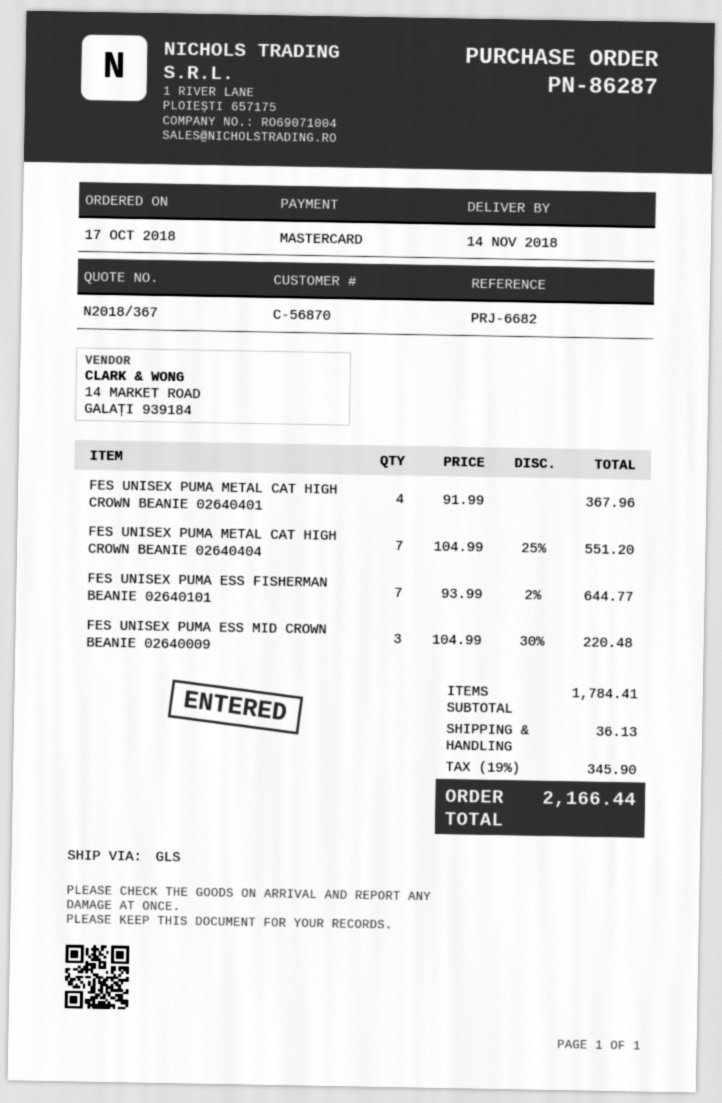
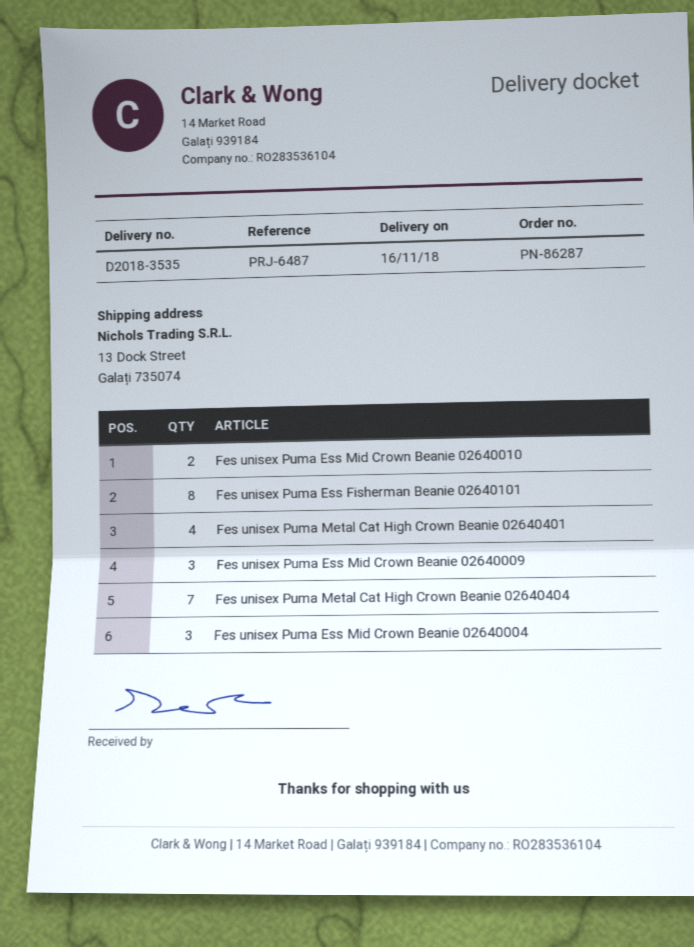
delivery date: 2018-11-14 -> 2018-11-16
reference: PRJ-6682 -> PRJ-6487
FES UNISEX PUMA ESS FISHERMAN BEANIE 02640101: 7 -> 8
Fes unisex Puma Ess Mid Crown Beanie 02640010: none -> 2
Fes unisex Puma Ess Mid Crown Beanie 02640004: none -> 3

